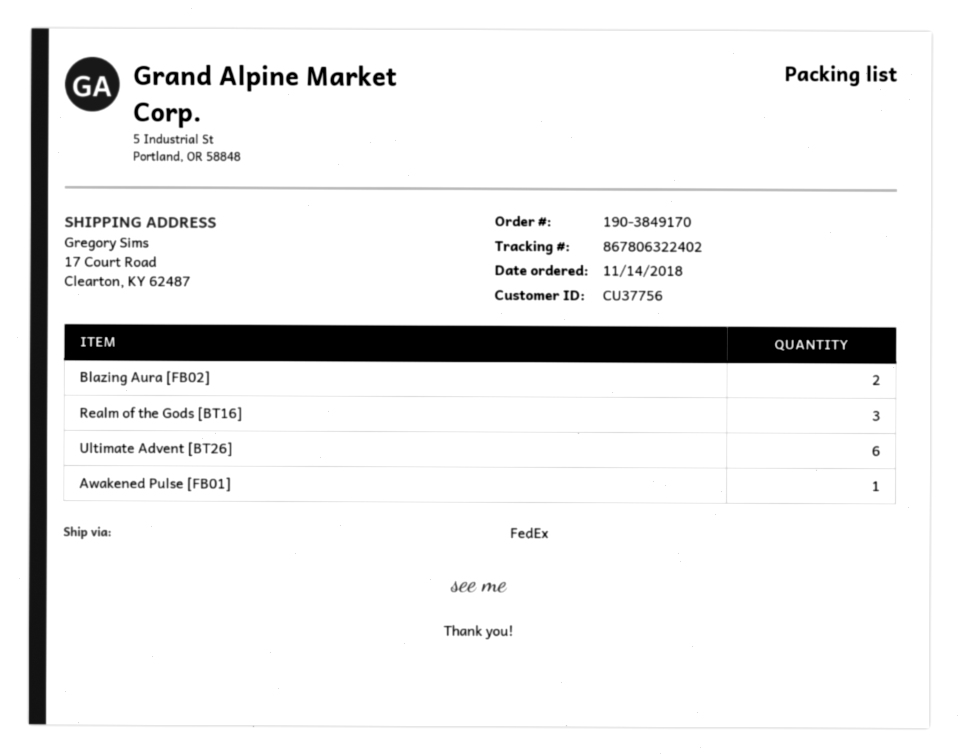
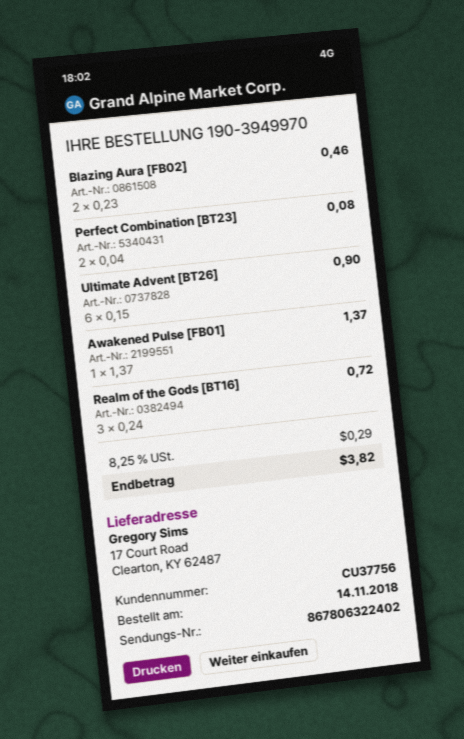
order number: 190-3849170 -> 190-3949970
Perfect Combination [BT23]: none -> 2

